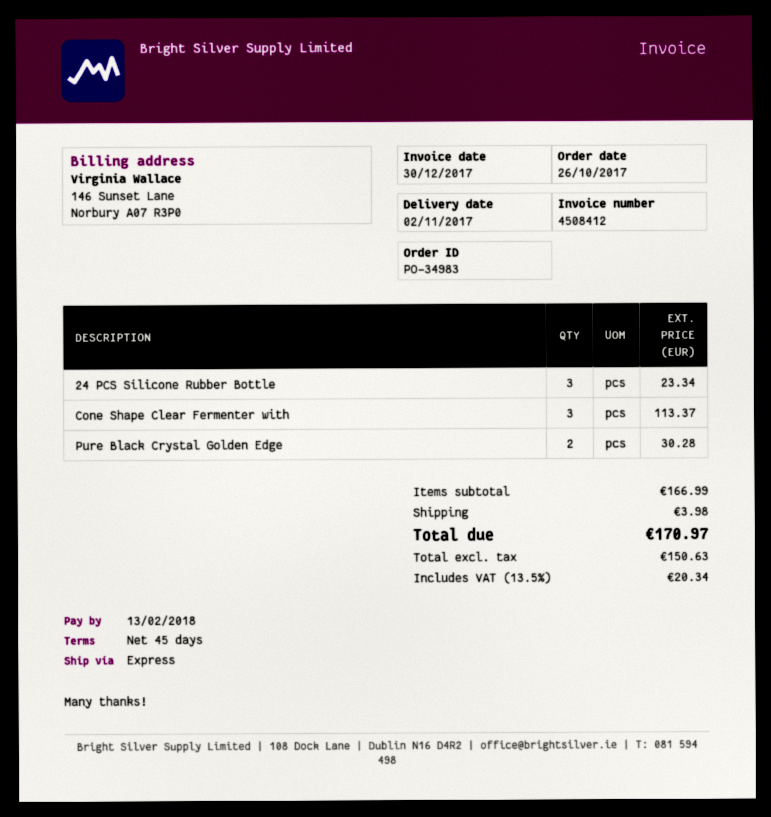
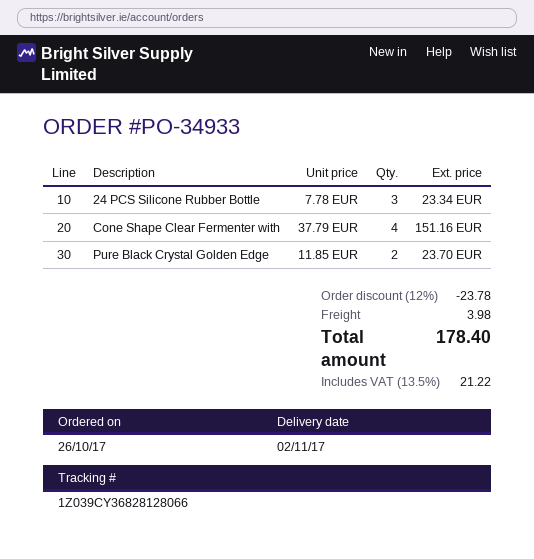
order number: PO-34983 -> PO-34933
Cone Shape Clear Fermenter with: 3 for 113.37 -> 4 for 151.16
Pure Black Crystal Golden Edge: 2 for 30.28 -> 2 for 23.70
discount: none -> 12% = 23.78
tax: 13.5% = 20.34 -> 13.5% = 21.22
total: 170.97 -> 178.40

